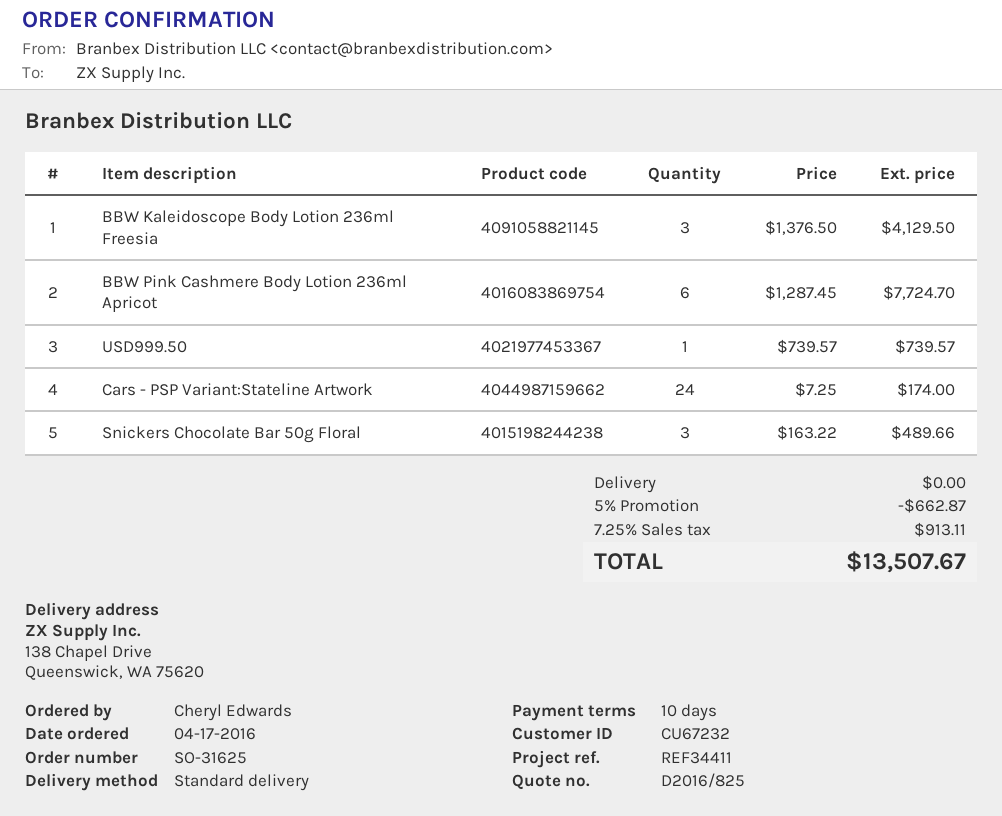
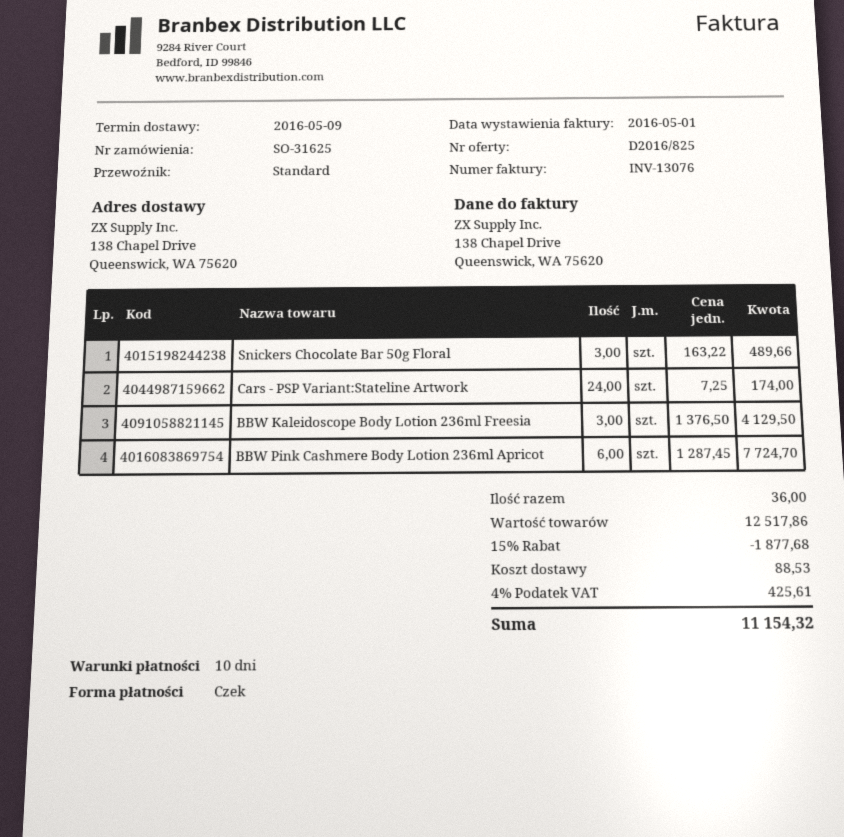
USD999.50: 1 x 739.57 = 739.57 -> none
discount: 5% = 662.87 -> 15% = 1877.68
shipping: 0.00 -> 88.53
tax: 7.25% = 913.11 -> 4% = 425.61
total: 13507.67 -> 11154.32

